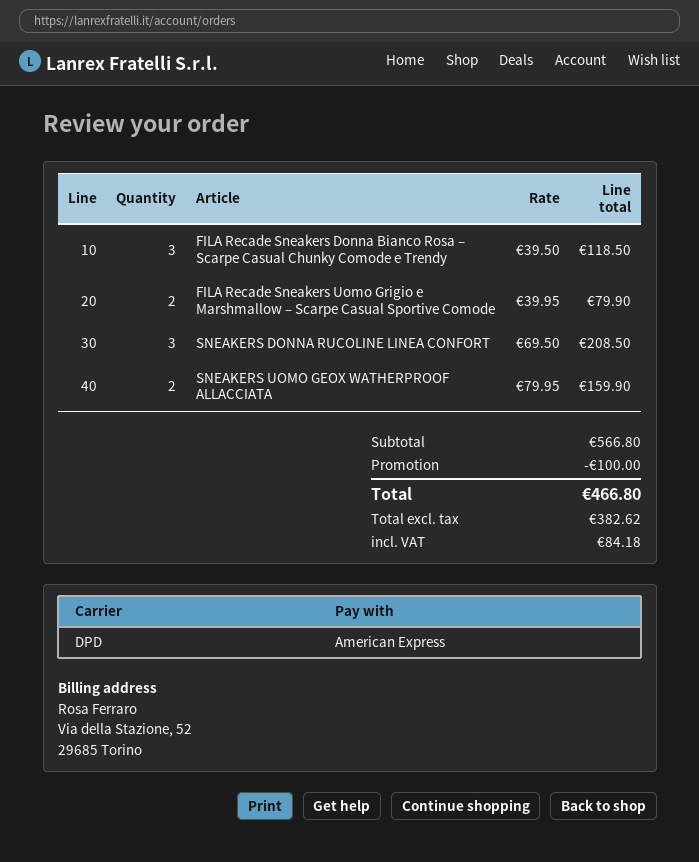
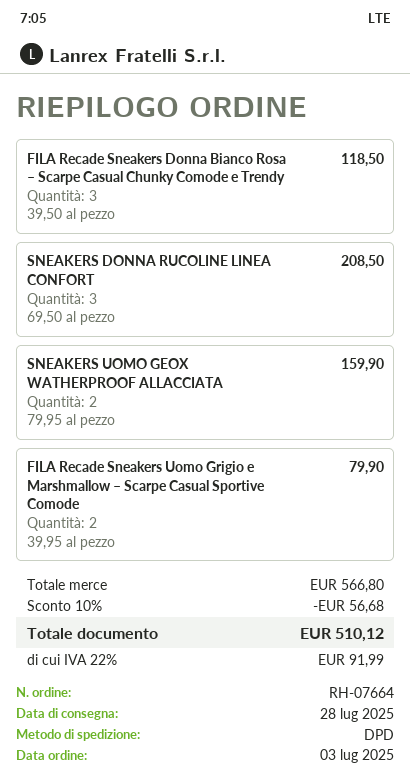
discount: 100.00 -> 56.68
tax: 84.18 -> 91.99
total: 466.80 -> 510.12

